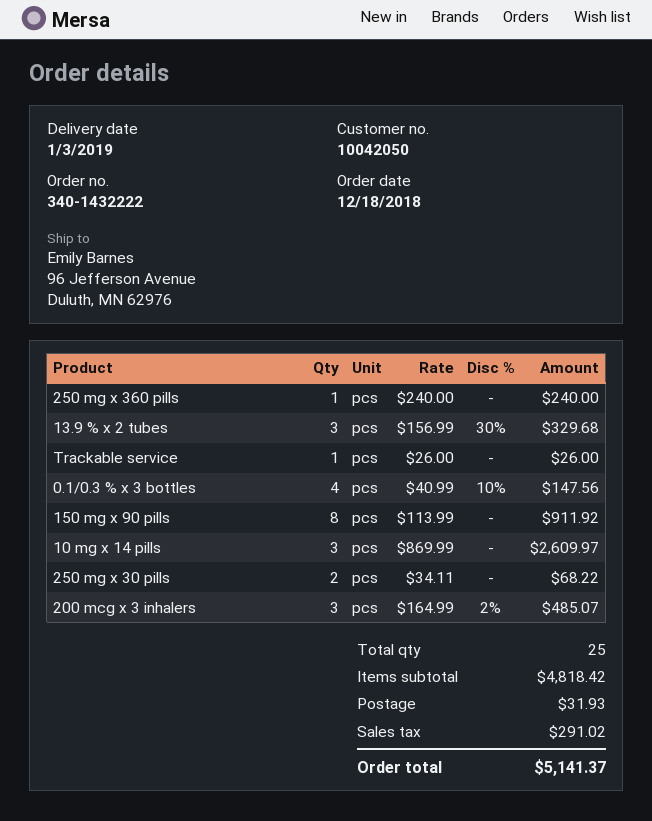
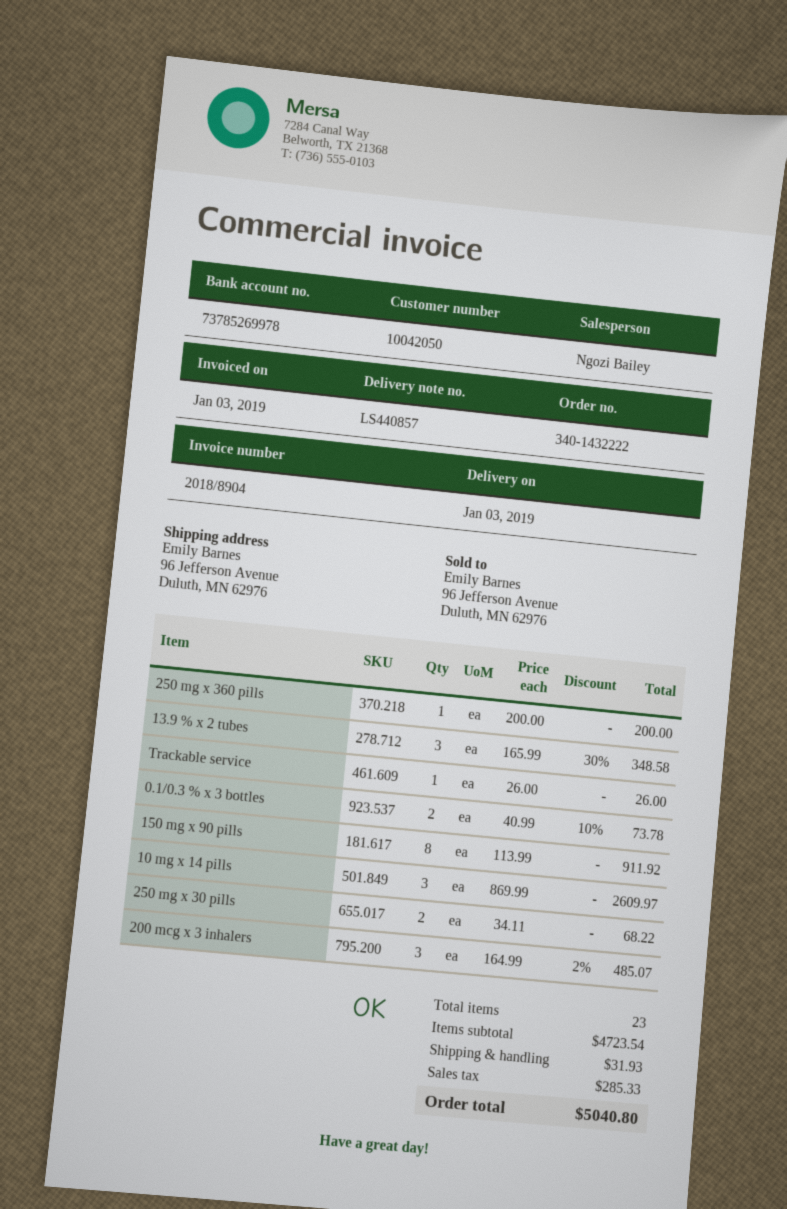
250 mg x 360 pills: 1 x 240.00 = 240.00 -> 1 x 200.00 = 200.00
13.9 % x 2 tubes: 3 x 156.99 - 30% = 329.68 -> 3 x 165.99 - 30% = 348.58
0.1/0.3 % x 3 bottles: 4 x 40.99 - 10% = 147.56 -> 2 x 40.99 - 10% = 73.78
total quantity: 25 -> 23
subtotal: 4818.42 -> 4723.54
tax: 291.02 -> 285.33
total: 5141.37 -> 5040.80

